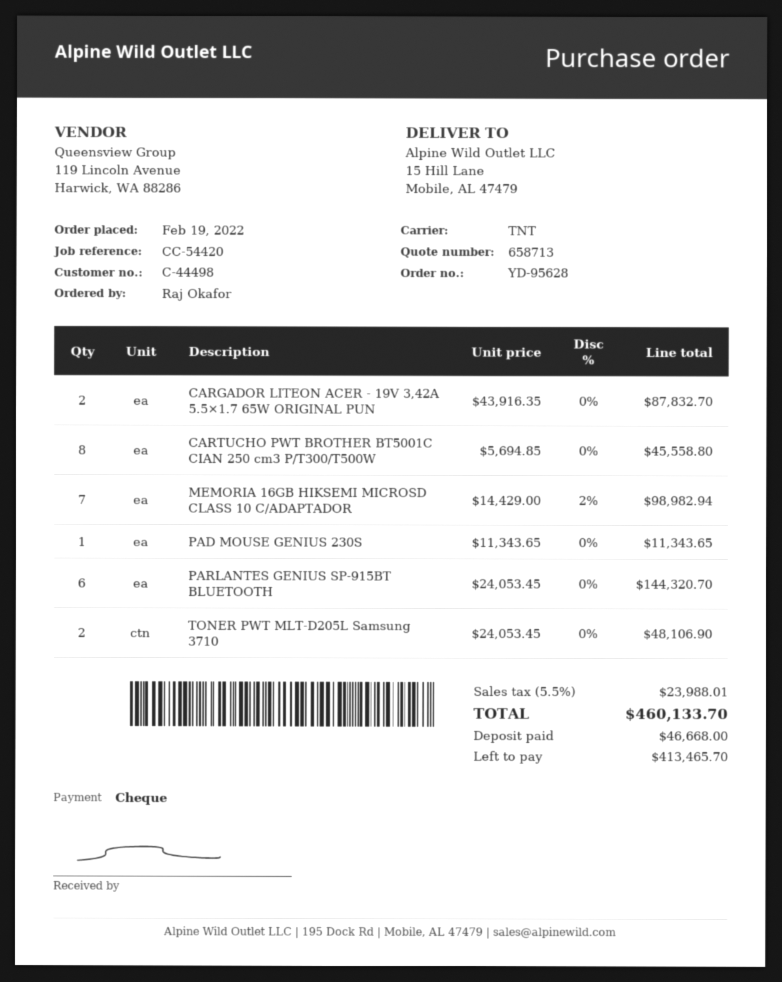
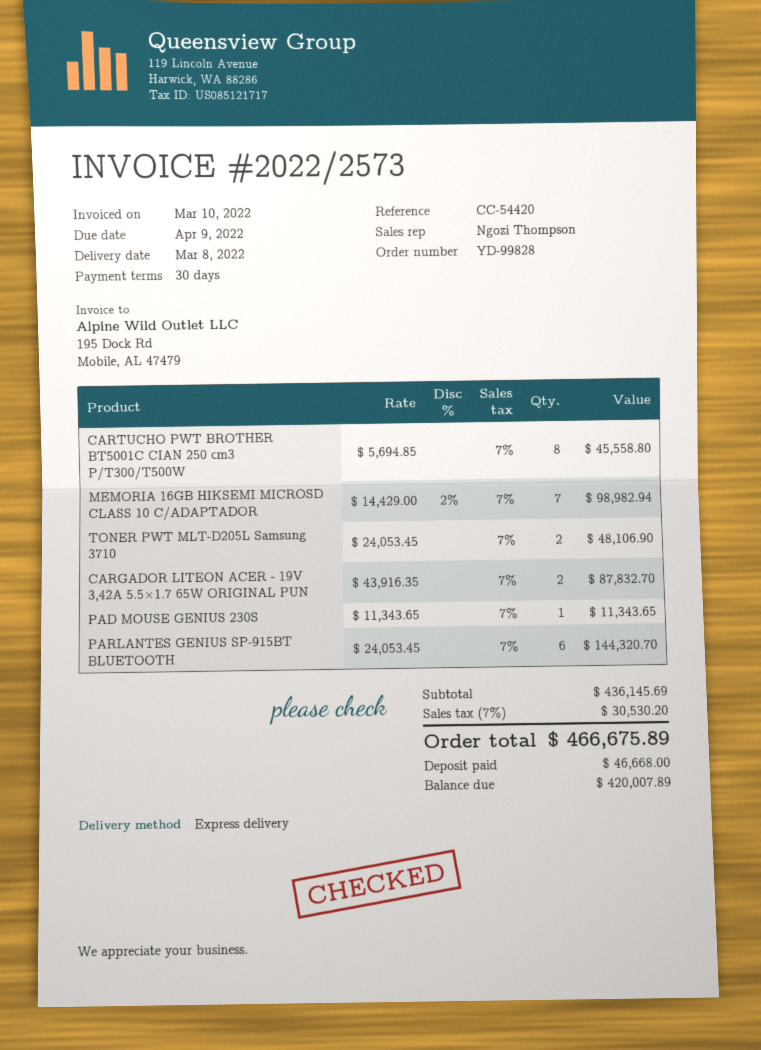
order number: YD-95628 -> YD-99828
shipping method: TNT -> express
tax: 5.5% = 23988.01 -> 7% = 30530.20
total: 460133.70 -> 466675.89
balance: 413465.70 -> 420007.89

